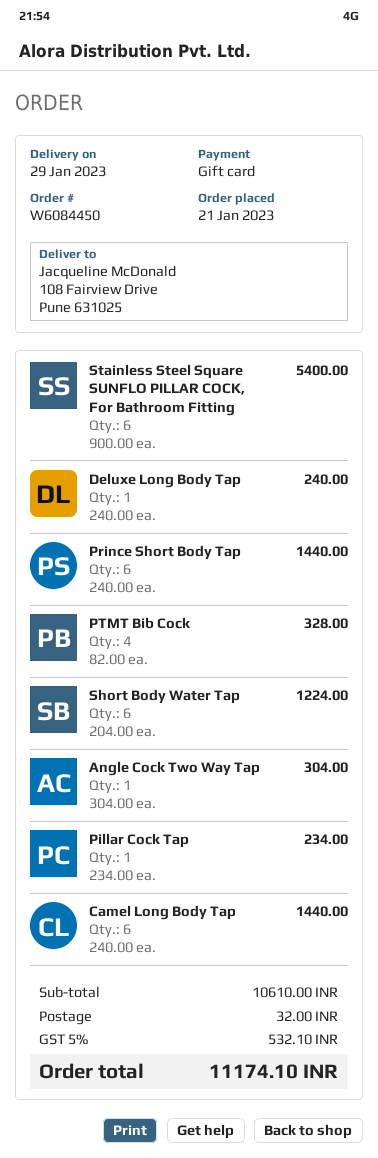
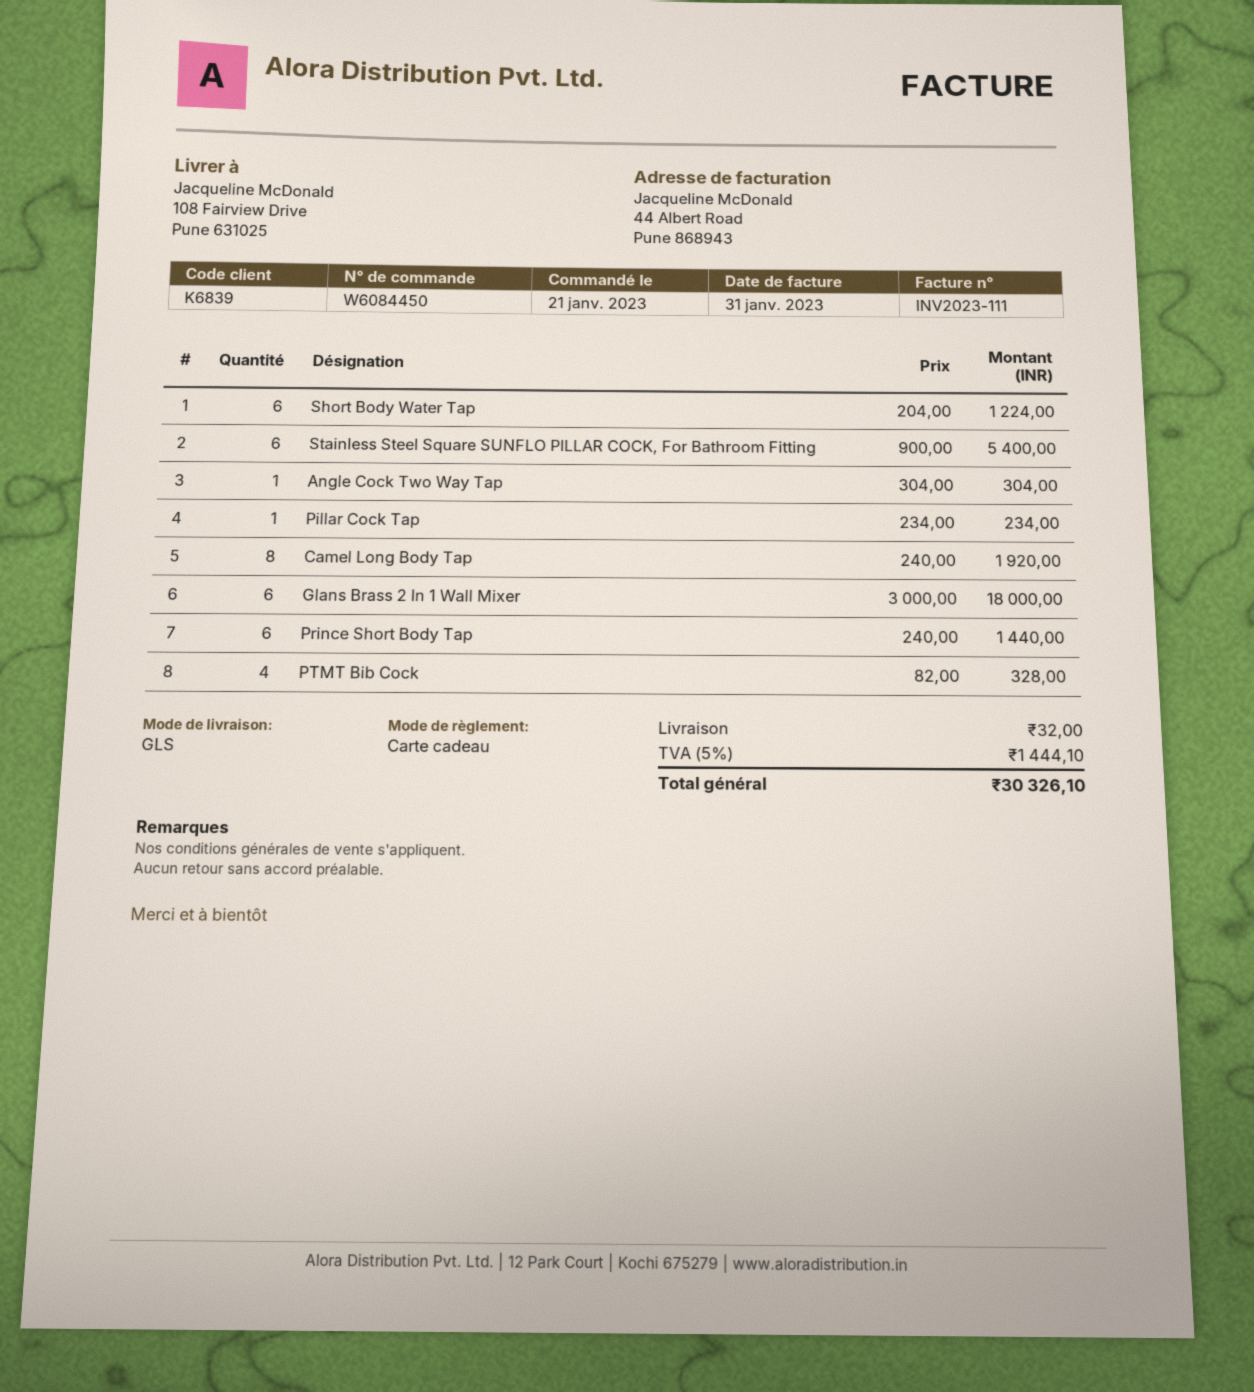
Deluxe Long Body Tap: 1 x 240.00 = 240.00 -> none
Camel Long Body Tap: 6 x 240.00 = 1440.00 -> 8 x 240.00 = 1920.00
Glans Brass 2 In 1 Wall Mixer: none -> 6 x 3000.00 = 18000.00
tax: 5% = 532.10 -> 5% = 1444.10
total: 11174.10 -> 30326.10

